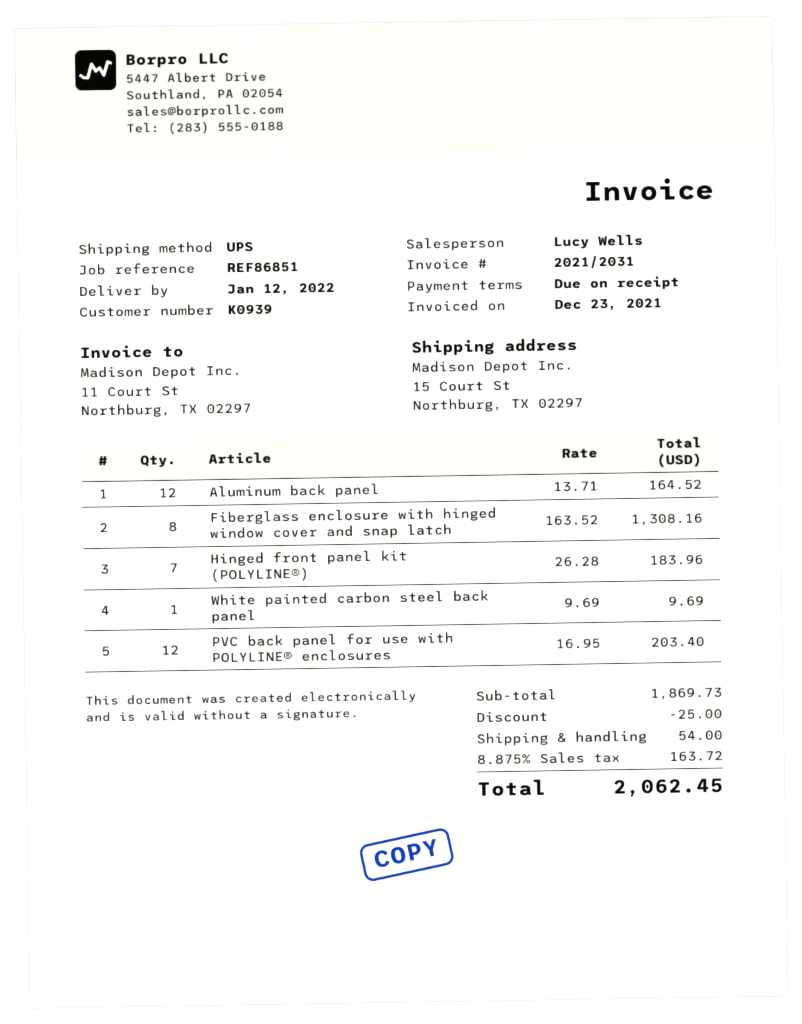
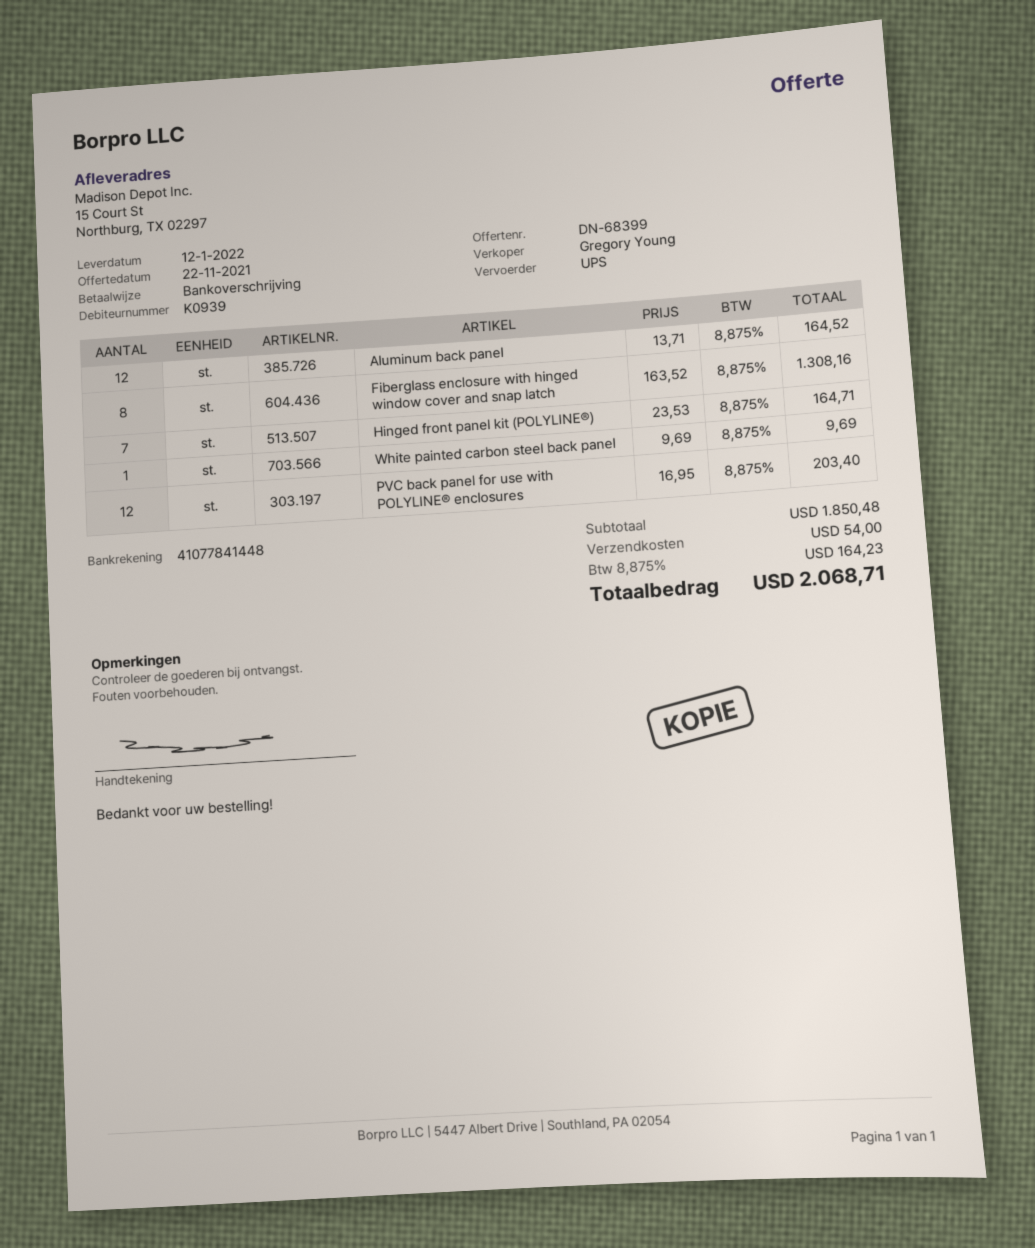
sales rep: Lucy Wells -> Gregory Young
Hinged front panel kit (POLYLINE®): 7 x 26.28 = 183.96 -> 7 x 23.53 = 164.71
subtotal: 1869.73 -> 1850.48
discount: 25.00 -> none
tax: 8.875% = 163.72 -> 8.875% = 164.23
total: 2062.45 -> 2068.71

